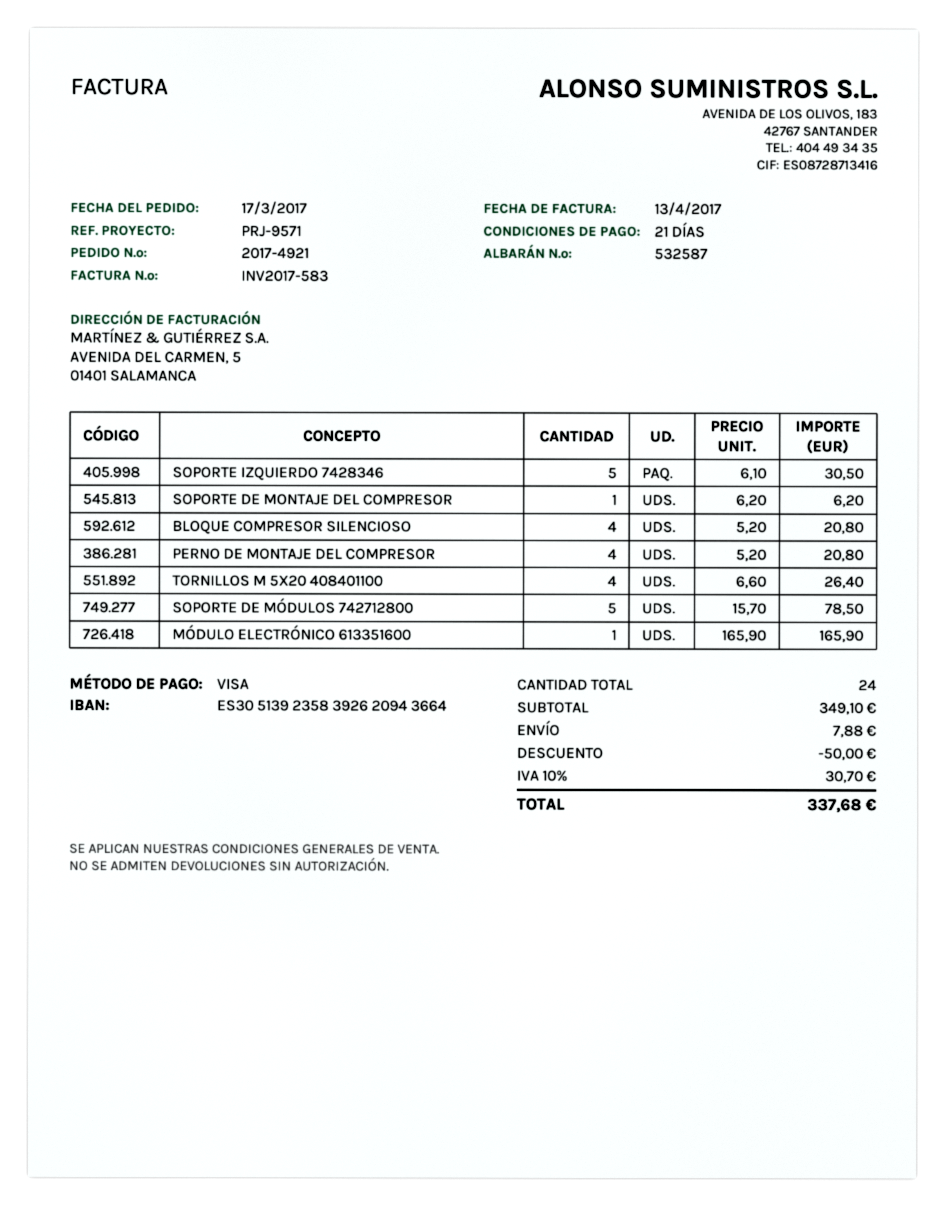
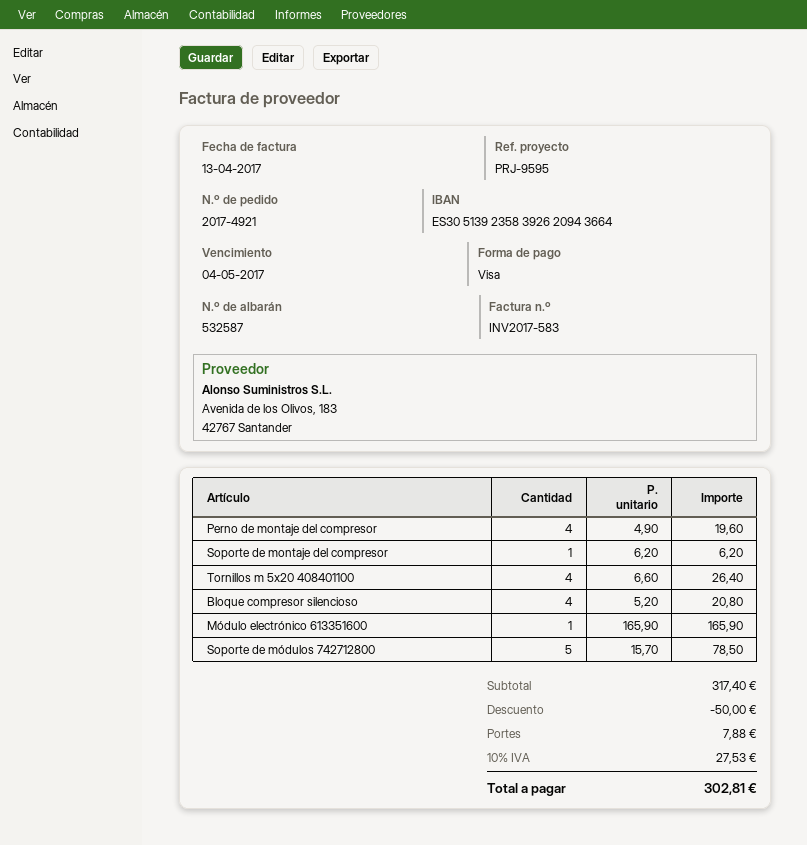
reference: PRJ-9571 -> PRJ-9595
SOPORTE IZQUIERDO 7428346: 5 x 6.10 = 30.50 -> none
PERNO DE MONTAJE DEL COMPRESOR: 4 x 5.20 = 20.80 -> 4 x 4.90 = 19.60
subtotal: 349.10 -> 317.40
tax: 10% = 30.70 -> 10% = 27.53
total: 337.68 -> 302.81

